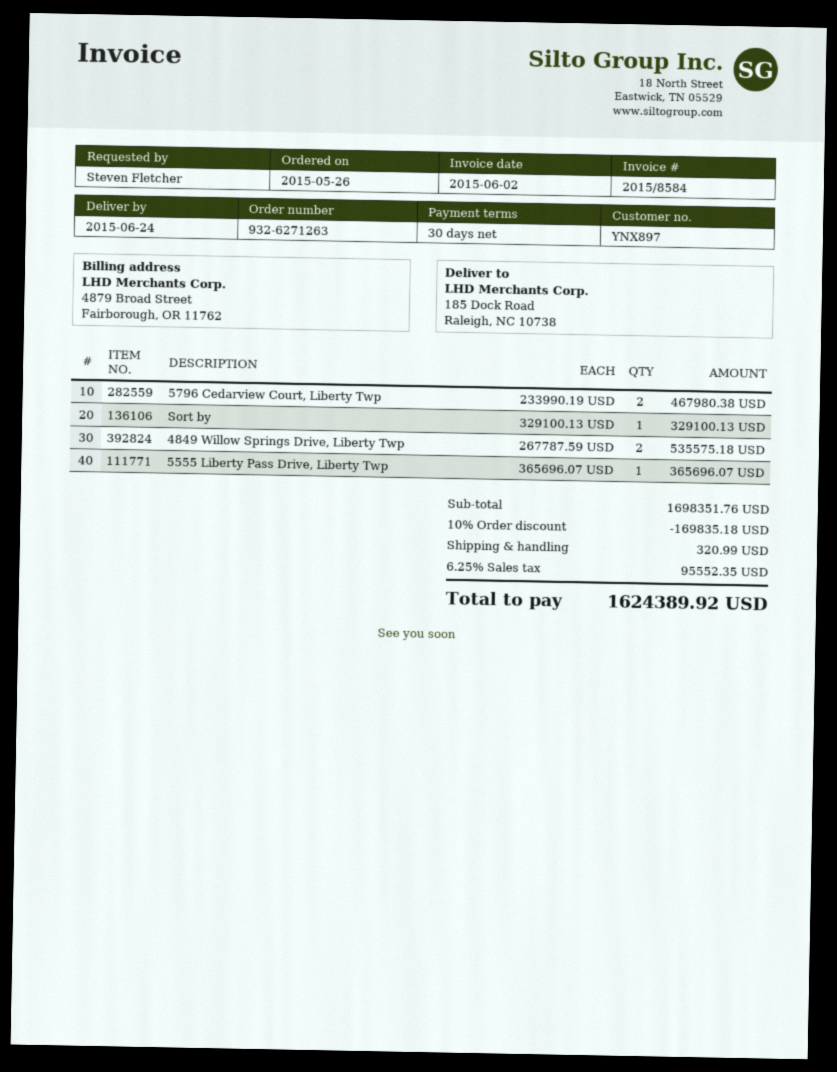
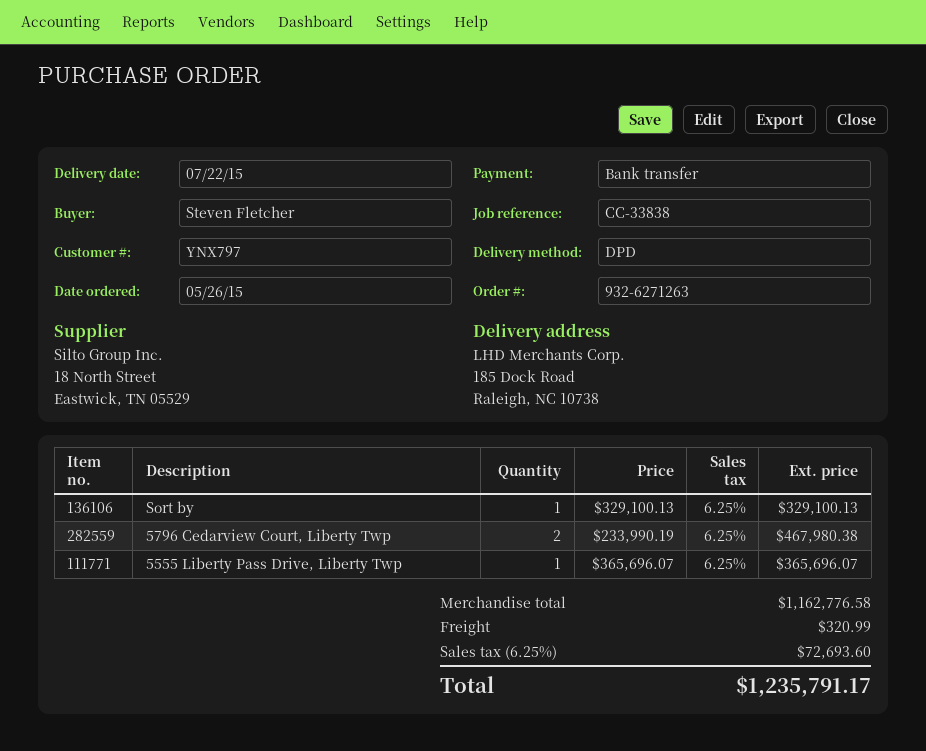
delivery date: 2015-06-24 -> 2015-07-22
customer number: YNX897 -> YNX797
4849 Willow Springs Drive, Liberty Twp: 2 x 267787.59 = 535575.18 -> none
subtotal: 1698351.76 -> 1162776.58
discount: 10% = 169835.18 -> none
tax: 6.25% = 95552.35 -> 6.25% = 72693.60
total: 1624389.92 -> 1235791.17

